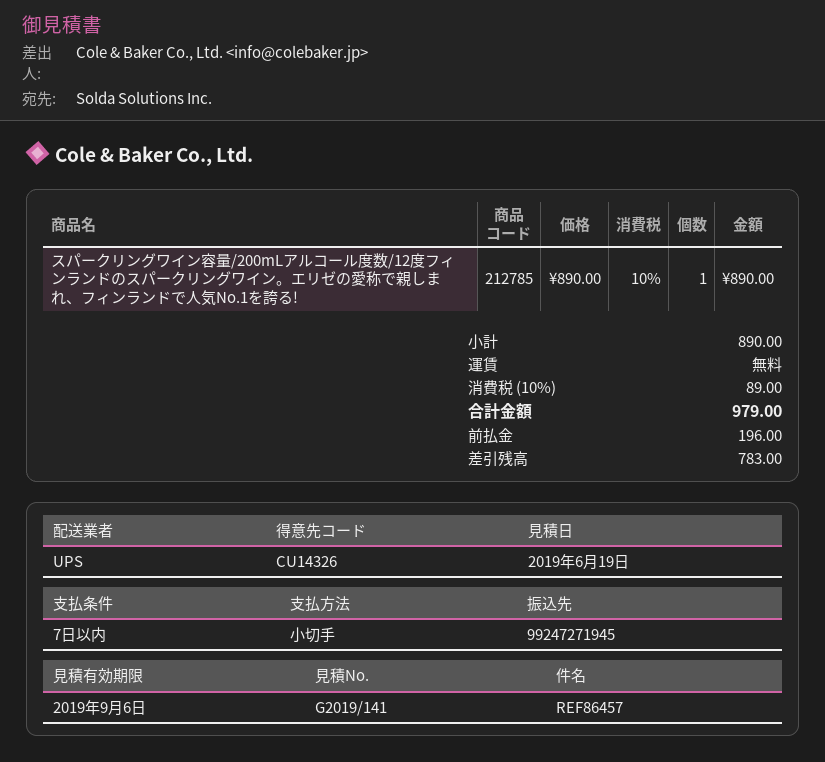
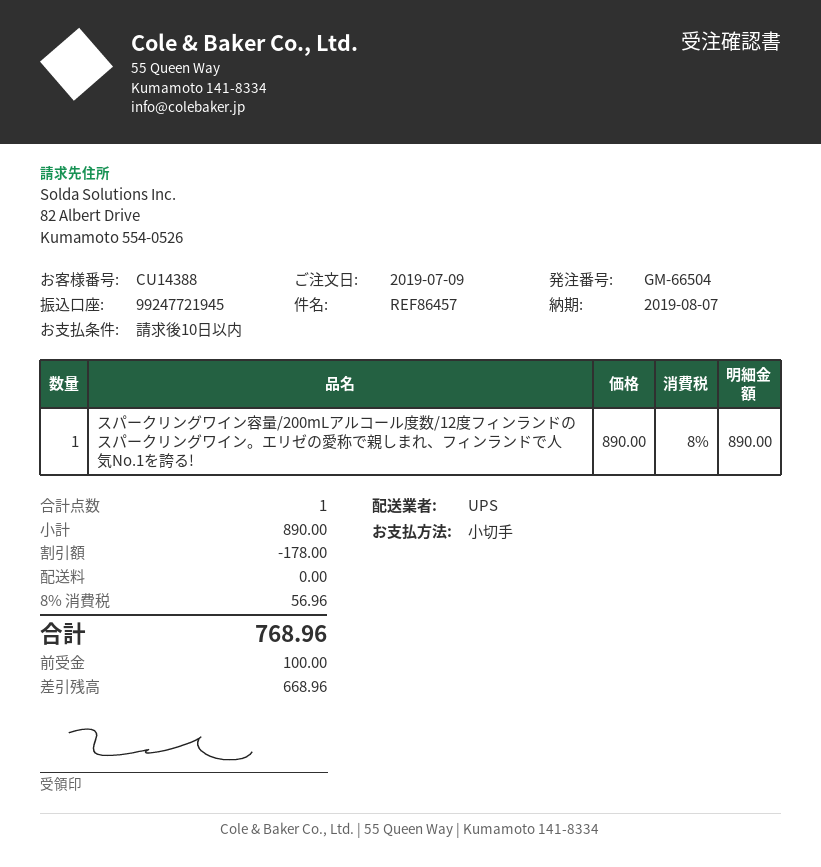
payment terms: 7 days -> 10 days
customer number: CU14326 -> CU14388
bank account: 99247271945 -> 99247721945
discount: none -> 178.00
tax: 10% = 89.00 -> 8% = 56.96
total: 979.00 -> 768.96
deposit: 196.00 -> 100.00
balance: 783.00 -> 668.96

